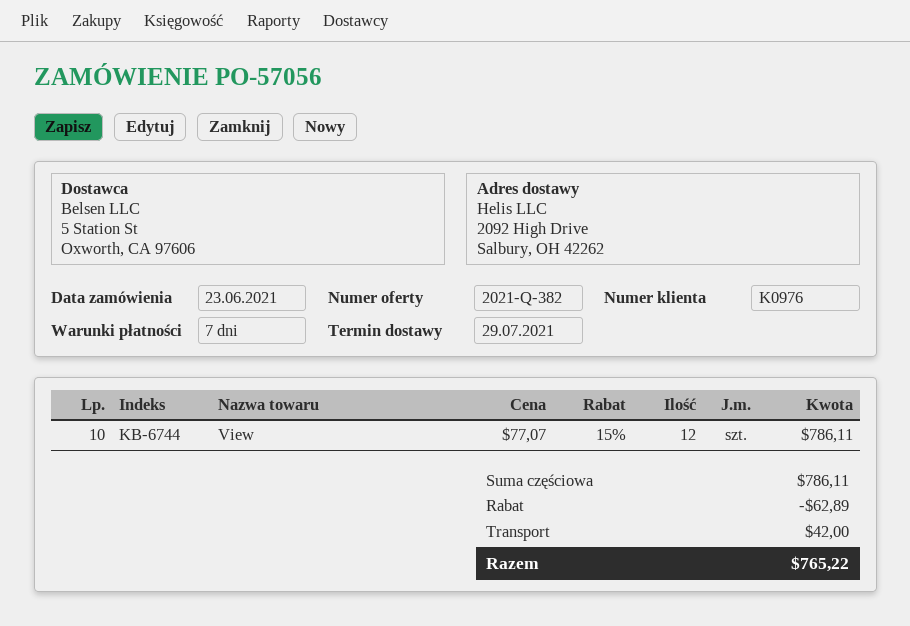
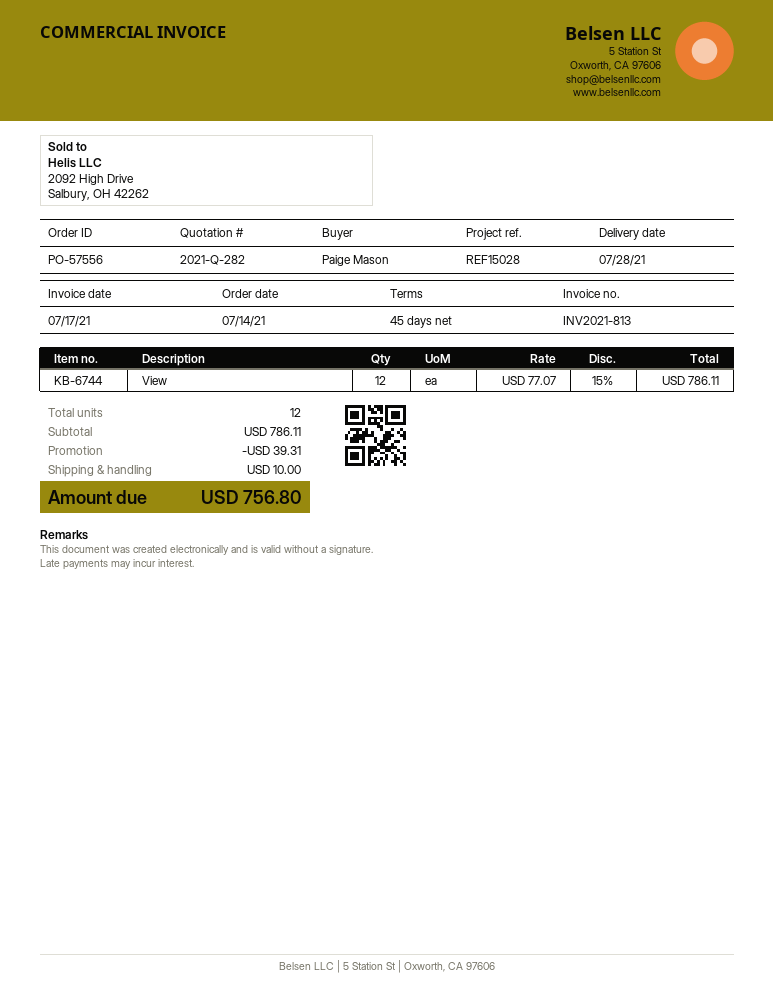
quote number: 2021-Q-382 -> 2021-Q-282
order number: PO-57056 -> PO-57556
order date: 2021-06-23 -> 2021-07-14
delivery date: 2021-07-29 -> 2021-07-28
payment terms: 7 days -> 45 days
discount: 62.89 -> 39.31
shipping: 42.00 -> 10.00
total: 765.22 -> 756.80

